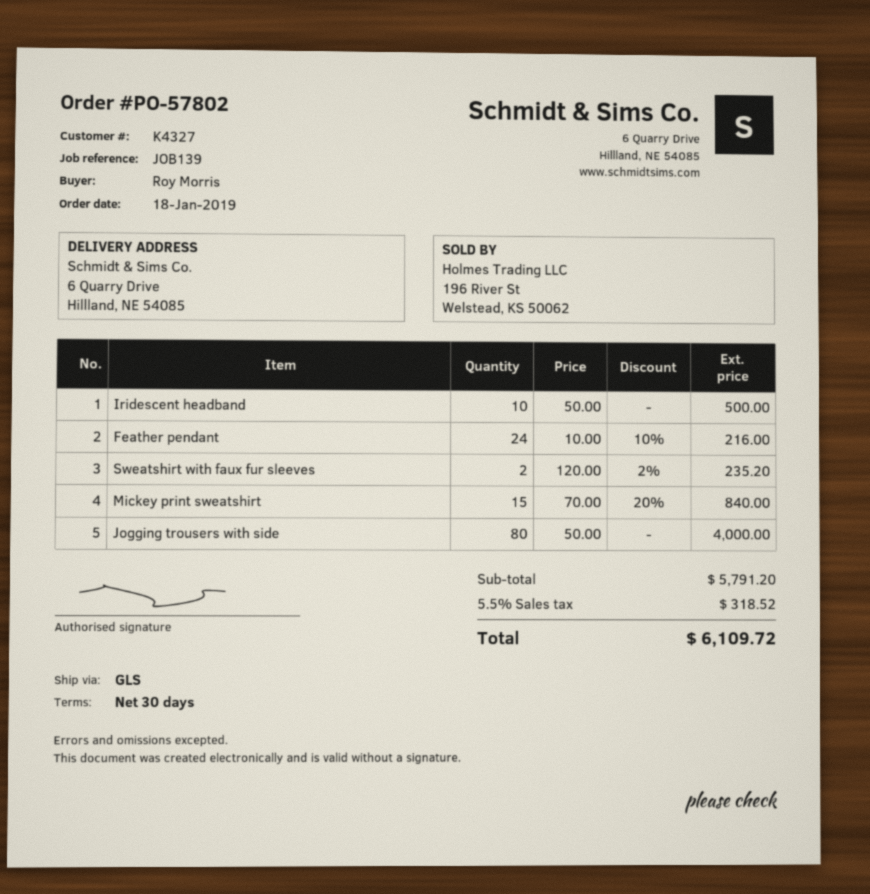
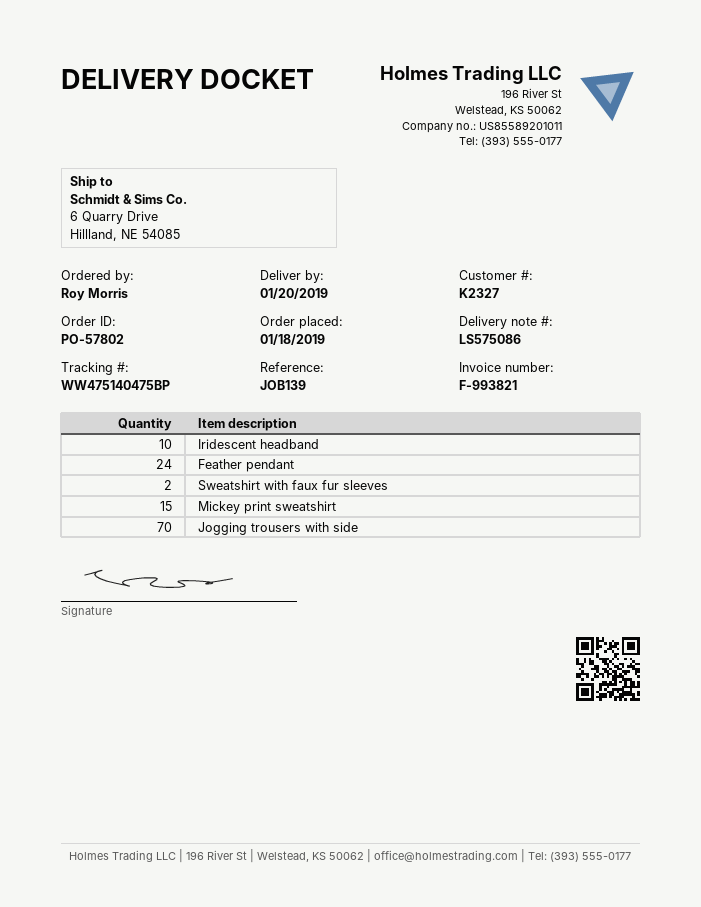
customer number: K4327 -> K2327
Jogging trousers with side: 80 -> 70

